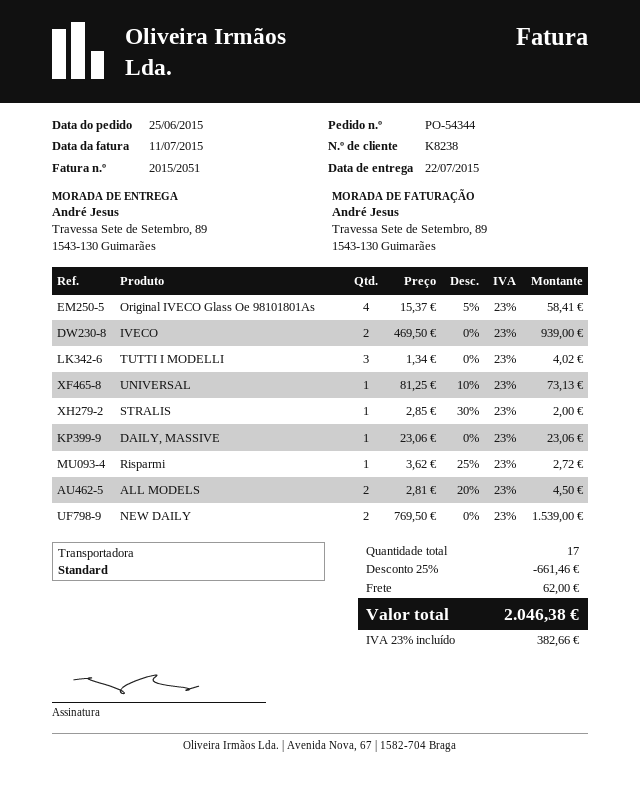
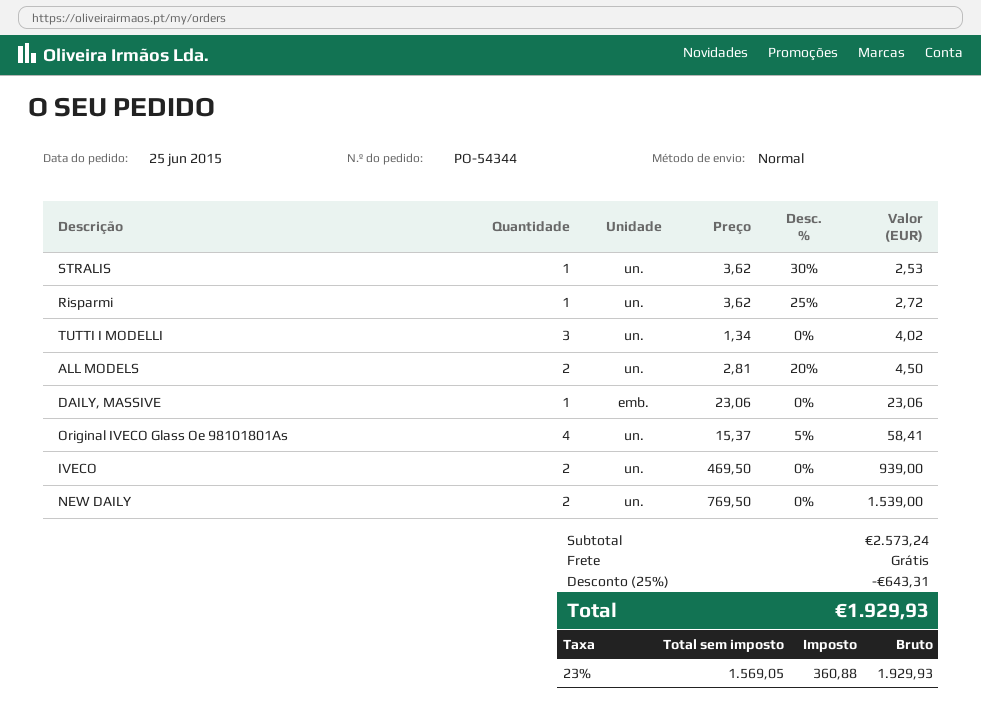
UNIVERSAL: 1 x 81.25 - 10% = 73.13 -> none
STRALIS: 1 x 2.85 - 30% = 2.00 -> 1 x 3.62 - 30% = 2.53
discount: 25% = 661.46 -> 25% = 643.31
shipping: 62.00 -> 0.00
tax: 23% = 382.66 -> 23% = 360.88
total: 2046.38 -> 1929.93

